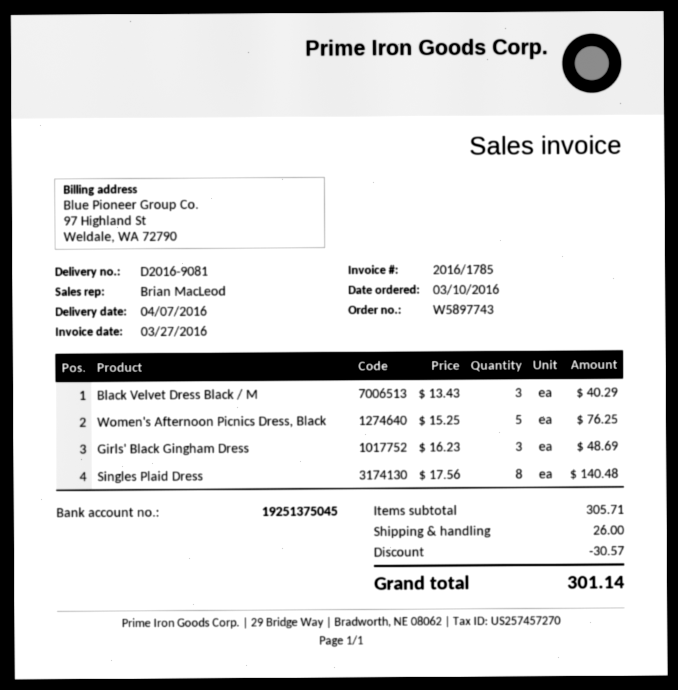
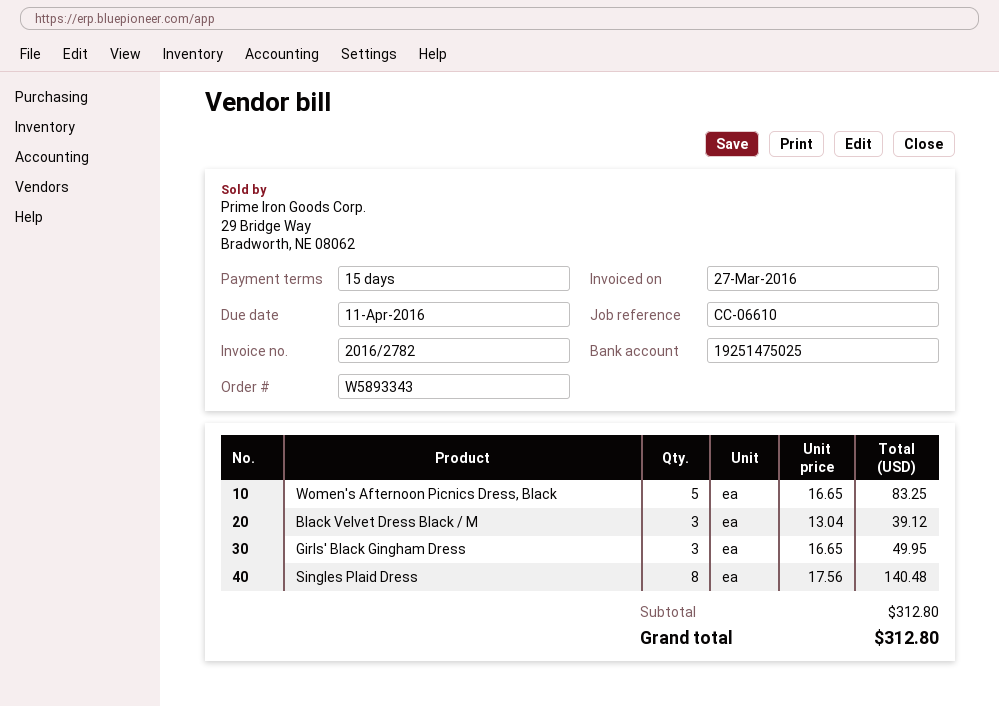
order number: W5897743 -> W5893343
invoice number: 2016/1785 -> 2016/2782
bank account: 19251375045 -> 19251475025
Black Velvet Dress Black / M: 3 x 13.43 = 40.29 -> 3 x 13.04 = 39.12
Women's Afternoon Picnics Dress, Black: 5 x 15.25 = 76.25 -> 5 x 16.65 = 83.25
Girls' Black Gingham Dress: 3 x 16.23 = 48.69 -> 3 x 16.65 = 49.95
subtotal: 305.71 -> 312.80
discount: 30.57 -> none
shipping: 26.00 -> none
total: 301.14 -> 312.80

